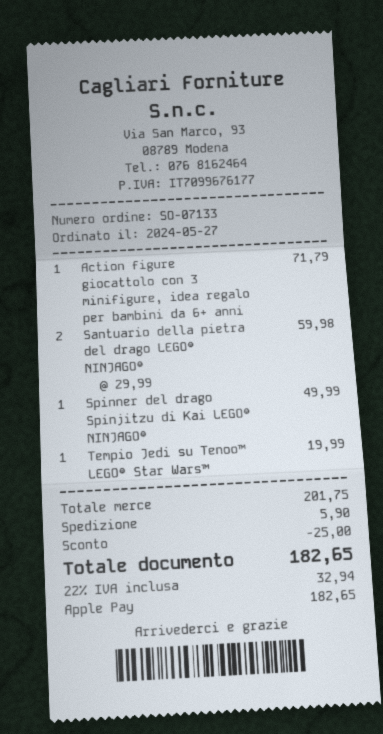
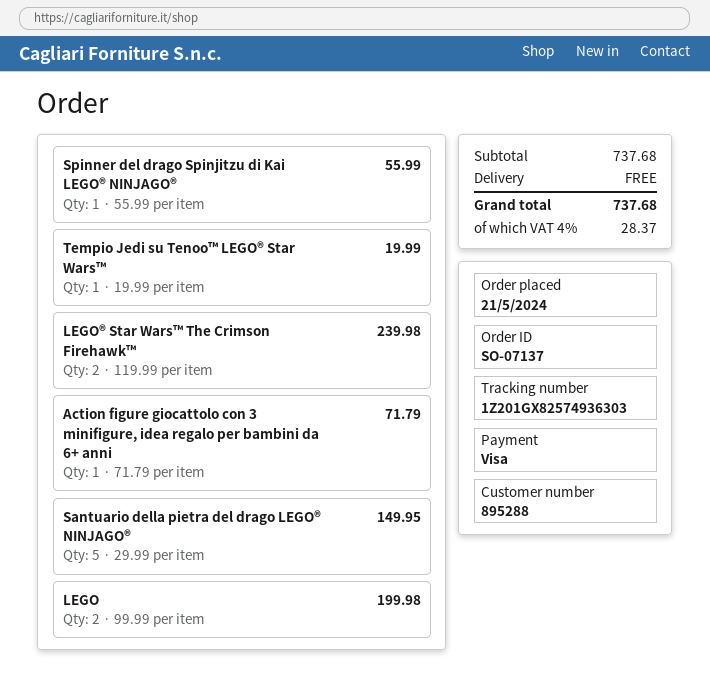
order number: SO-07133 -> SO-07137
order date: 2024-05-27 -> 2024-05-21
payment method: Apple Pay -> Visa
Santuario della pietra del drago LEGO® NINJAGO®: 2 x 29.99 = 59.98 -> 5 x 29.99 = 149.95
Spinner del drago Spinjitzu di Kai LEGO® NINJAGO®: 1 x 49.99 = 49.99 -> 1 x 55.99 = 55.99
LEGO® Star Wars™ The Crimson Firehawk™: none -> 2 x 119.99 = 239.98
LEGO: none -> 2 x 99.99 = 199.98
subtotal: 201.75 -> 737.68
discount: 25.00 -> none
shipping: 5.90 -> 0.00
tax: 22% = 32.94 -> 4% = 28.37
total: 182.65 -> 737.68

